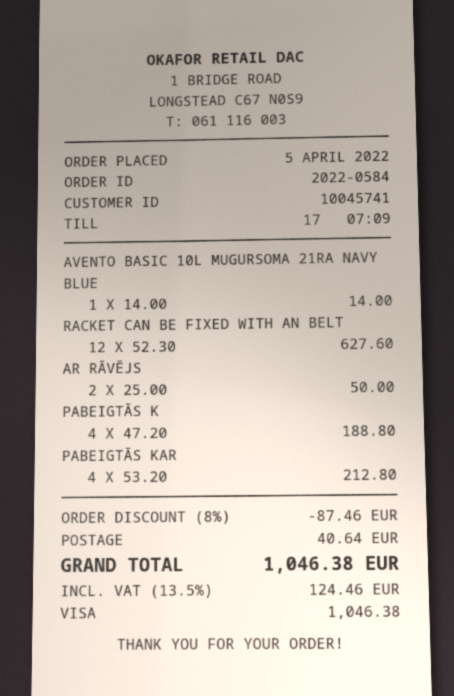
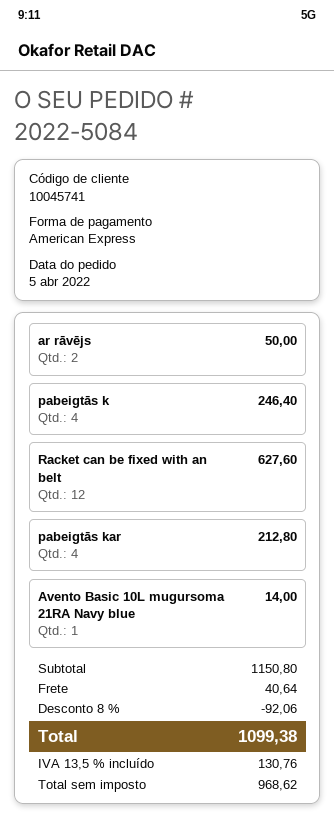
order number: 2022-0584 -> 2022-5084
payment method: Visa -> American Express
PABEIGTĀS K: 4 for 188.80 -> 4 for 246.40
discount: 8% = 87.46 -> 8% = 92.06
tax: 13.5% = 124.46 -> 13.5% = 130.76
total: 1046.38 -> 1099.38

